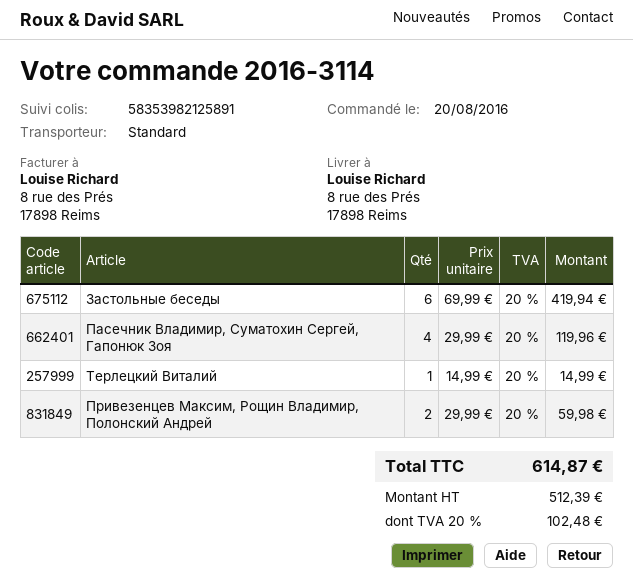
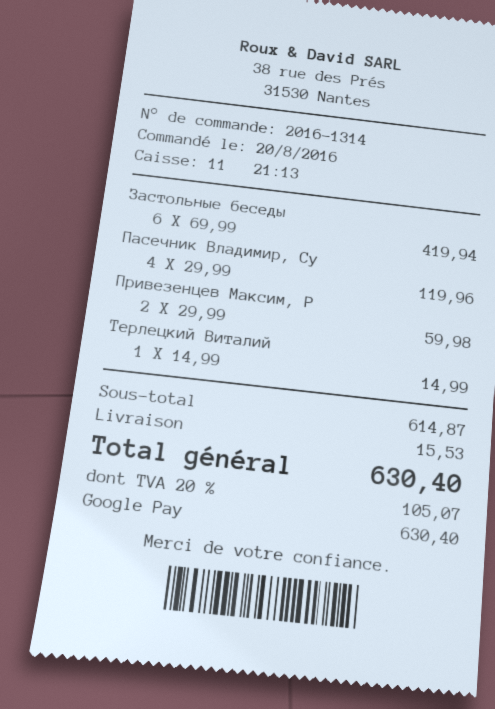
order number: 2016-3114 -> 2016-1314
shipping: none -> 15.53
tax: 20% = 102.48 -> 20% = 105.07
total: 614.87 -> 630.40

